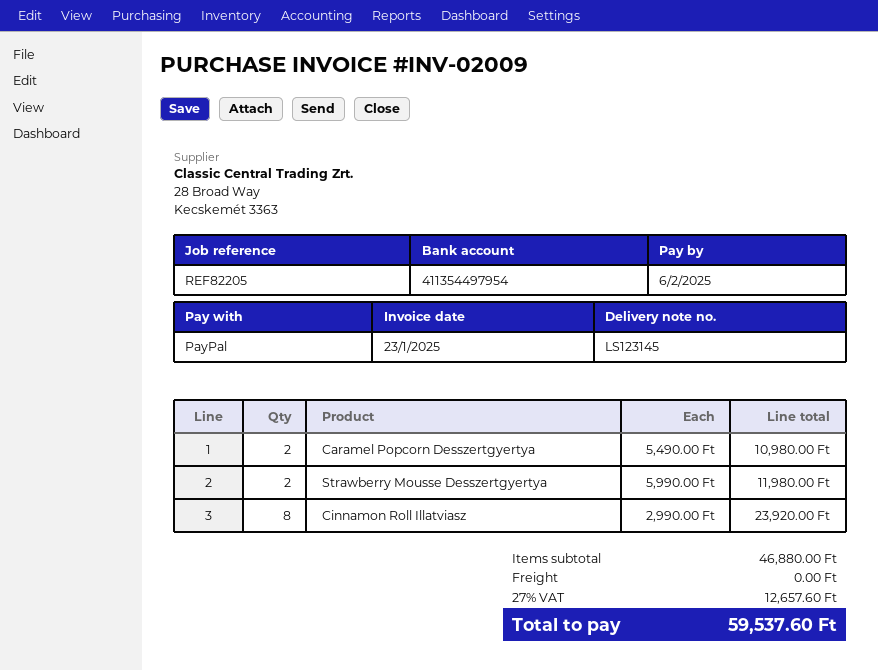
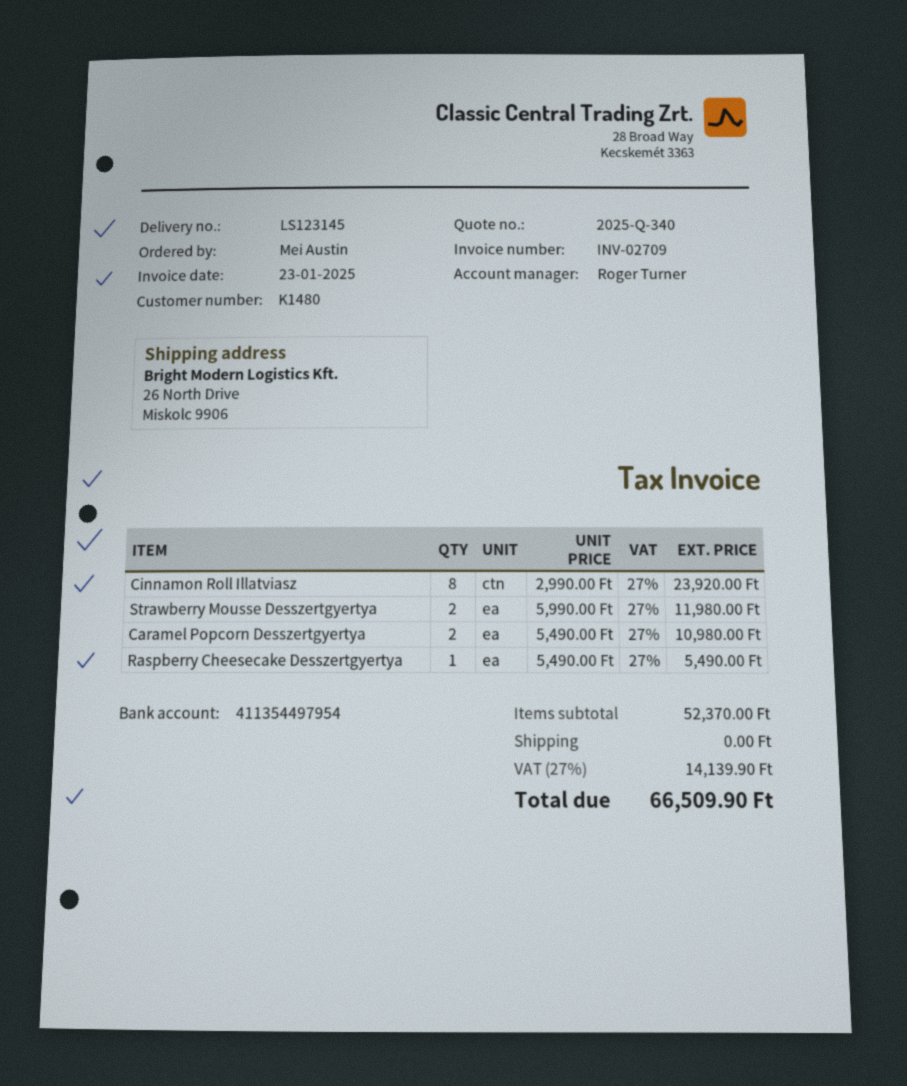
invoice number: INV-02009 -> INV-02709
Raspberry Cheesecake Desszertgyertya: none -> 1 x 5490.00 = 5490.00
subtotal: 46880.00 -> 52370.00
tax: 27% = 12657.60 -> 27% = 14139.90
total: 59537.60 -> 66509.90

